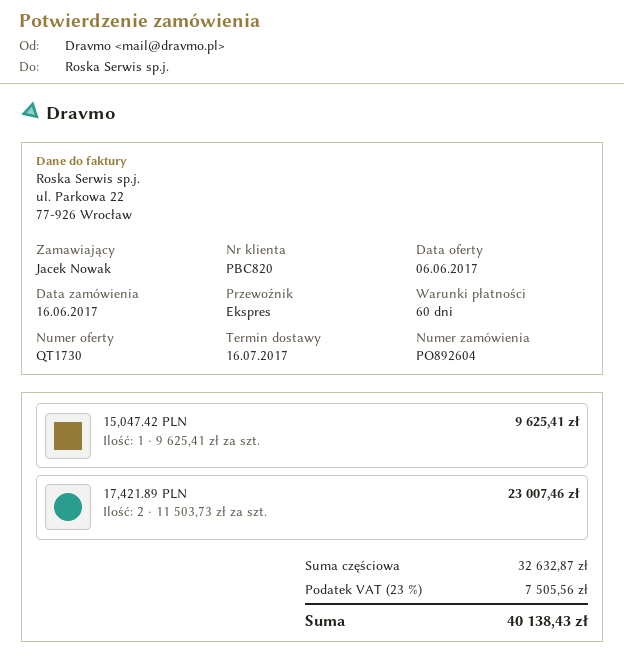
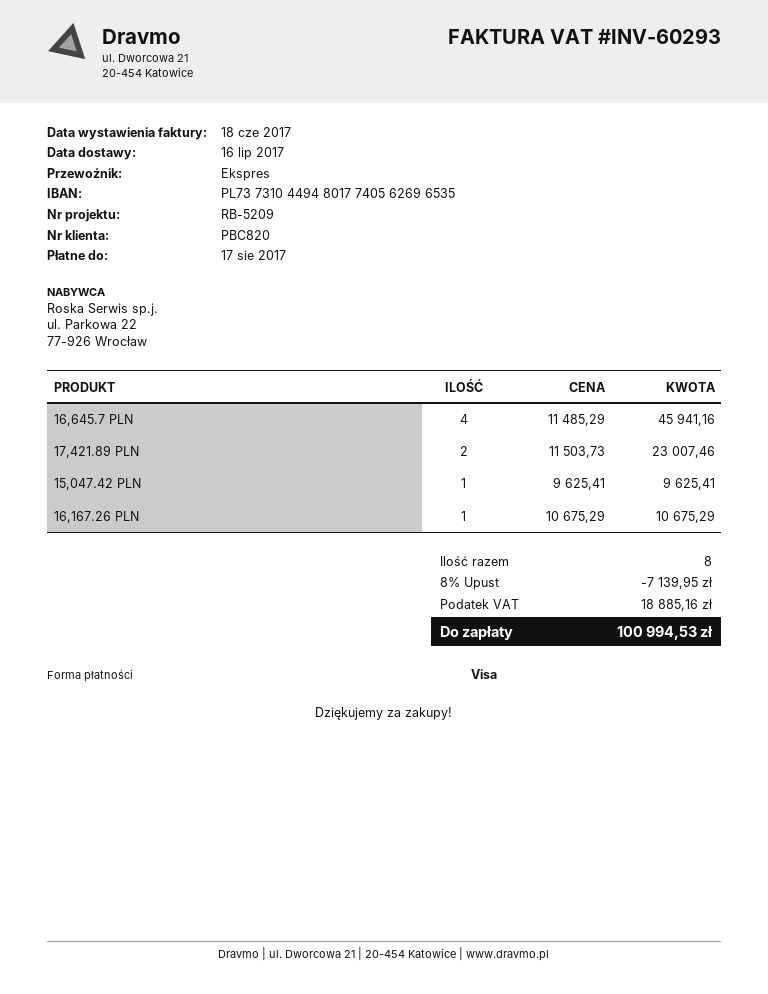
16,645.7 PLN: none -> 4 x 11485.29 = 45941.16
16,167.26 PLN: none -> 1 x 10675.29 = 10675.29
discount: none -> 8% = 7139.95
tax: 7505.56 -> 18885.16
total: 40138.43 -> 100994.53

